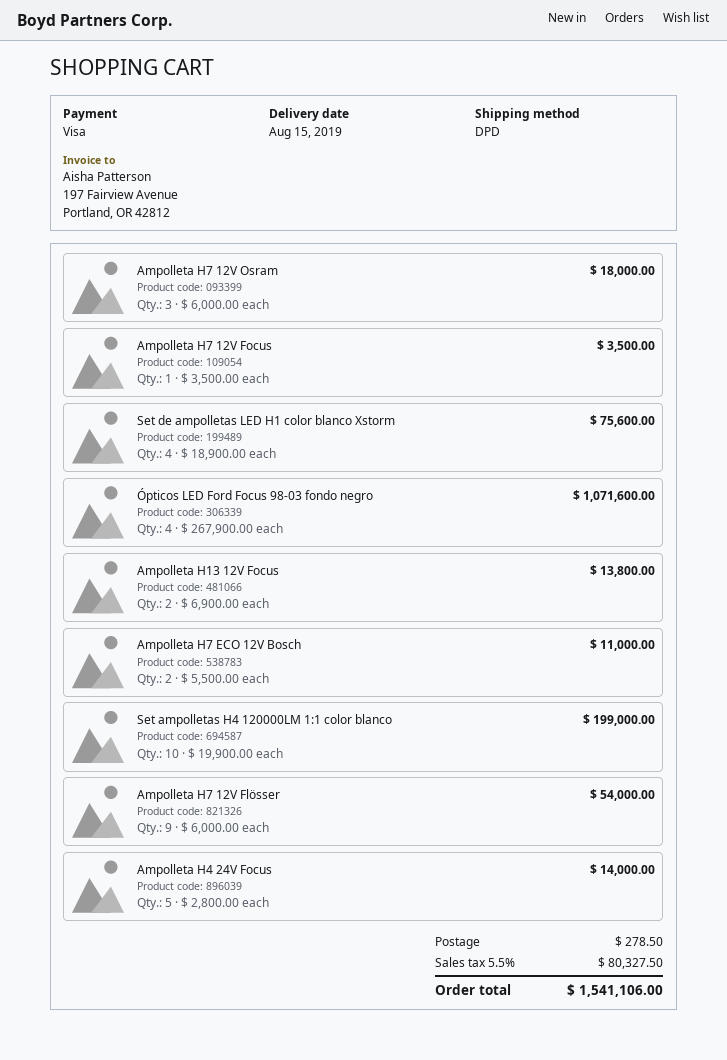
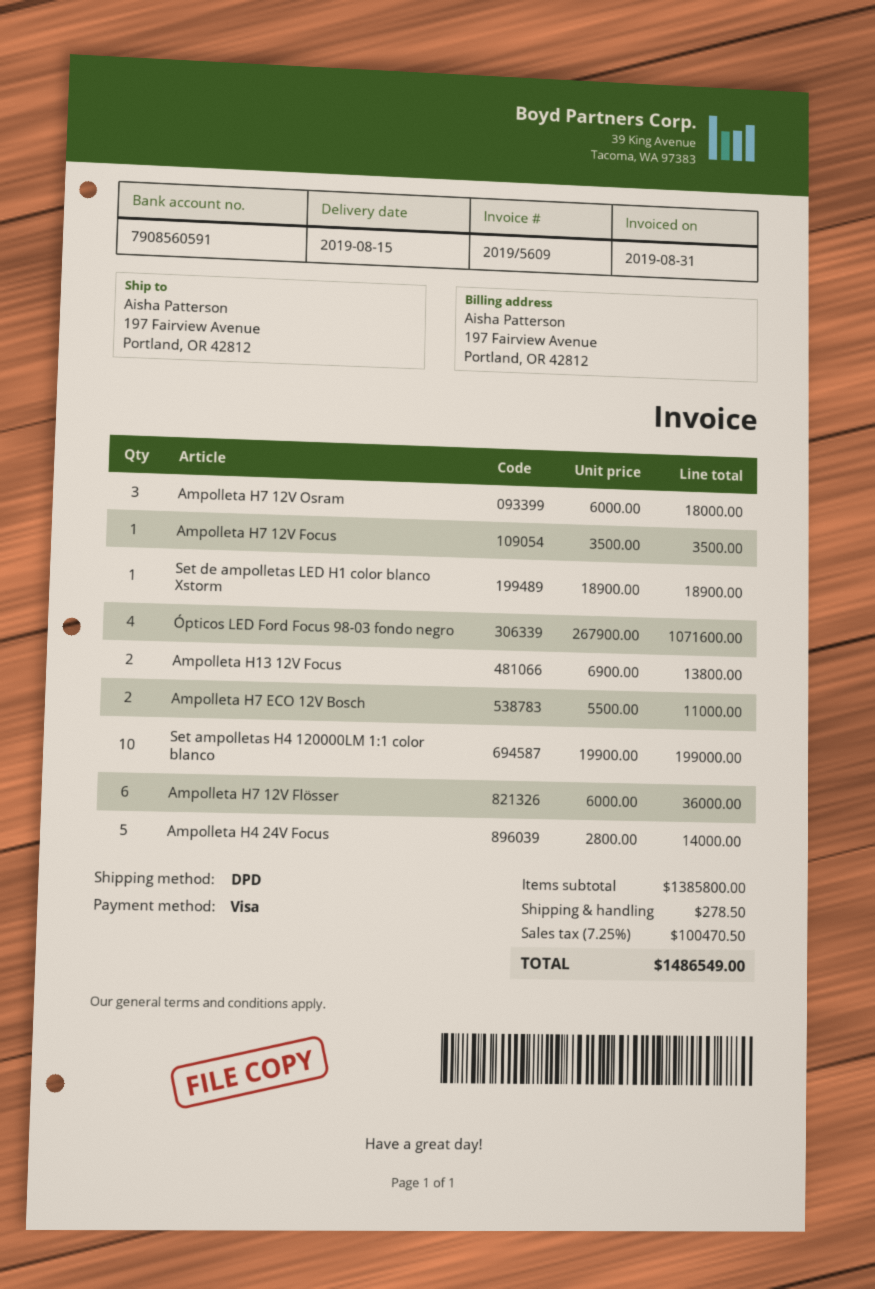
Set de ampolletas LED H1 color blanco Xstorm: 4 x 18900.00 = 75600.00 -> 1 x 18900.00 = 18900.00
Ampolleta H7 12V Flösser: 9 x 6000.00 = 54000.00 -> 6 x 6000.00 = 36000.00
tax: 5.5% = 80327.50 -> 7.25% = 100470.50
total: 1541106.00 -> 1486549.00

